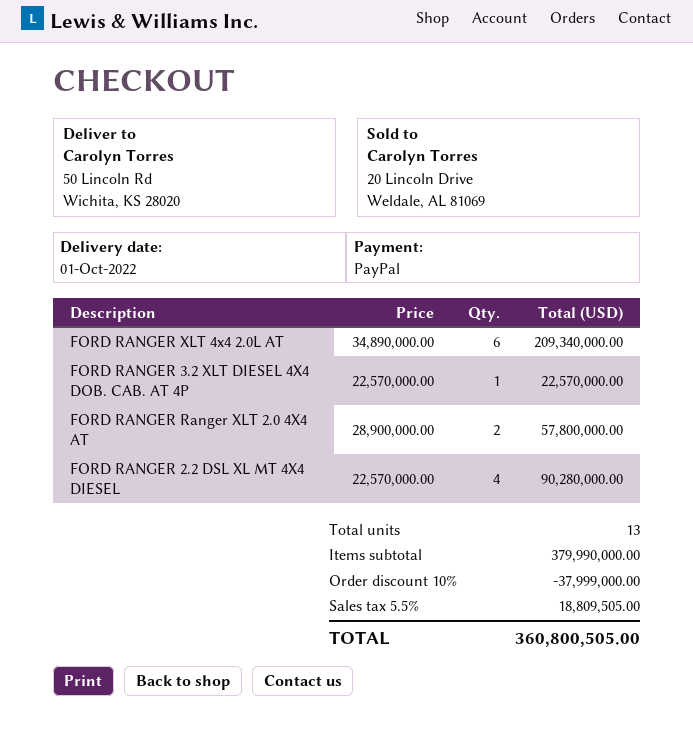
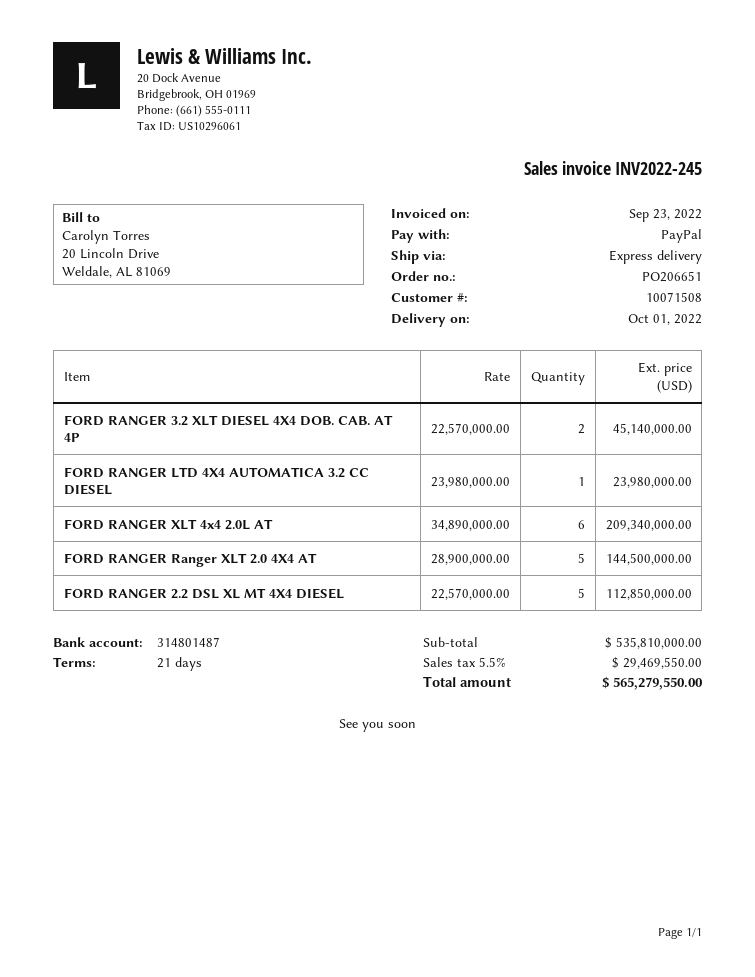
FORD RANGER 3.2 XLT DIESEL 4X4 DOB. CAB. AT 4P: 1 x 22570000.00 = 22570000.00 -> 2 x 22570000.00 = 45140000.00
FORD RANGER Ranger XLT 2.0 4X4 AT: 2 x 28900000.00 = 57800000.00 -> 5 x 28900000.00 = 144500000.00
FORD RANGER 2.2 DSL XL MT 4X4 DIESEL: 4 x 22570000.00 = 90280000.00 -> 5 x 22570000.00 = 112850000.00
FORD RANGER LTD 4X4 AUTOMATICA 3.2 CC DIESEL: none -> 1 x 23980000.00 = 23980000.00
subtotal: 379990000.00 -> 535810000.00
discount: 10% = 37999000.00 -> none
tax: 5.5% = 18809505.00 -> 5.5% = 29469550.00
total: 360800505.00 -> 565279550.00

